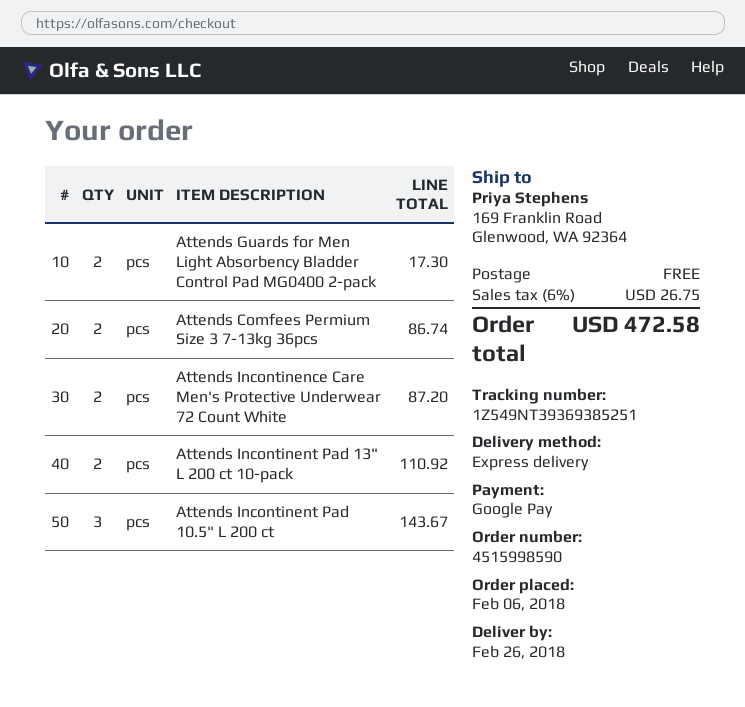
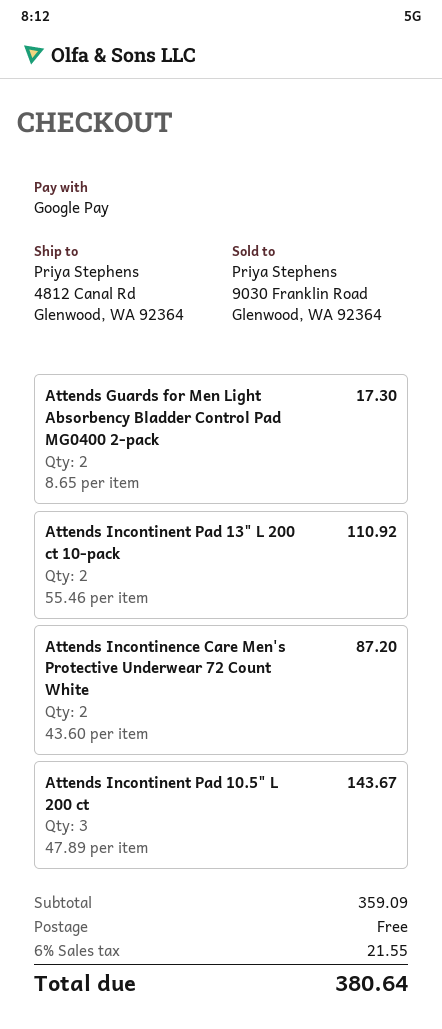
ship to: 169 Franklin Road, Glenwood, WA 92364 -> 4812 Canal Rd, Glenwood, WA 92364
Attends Comfees Permium Size 3 7-13kg 36pcs: 2 for 86.74 -> none
tax: 6% = 26.75 -> 6% = 21.55
total: 472.58 -> 380.64

